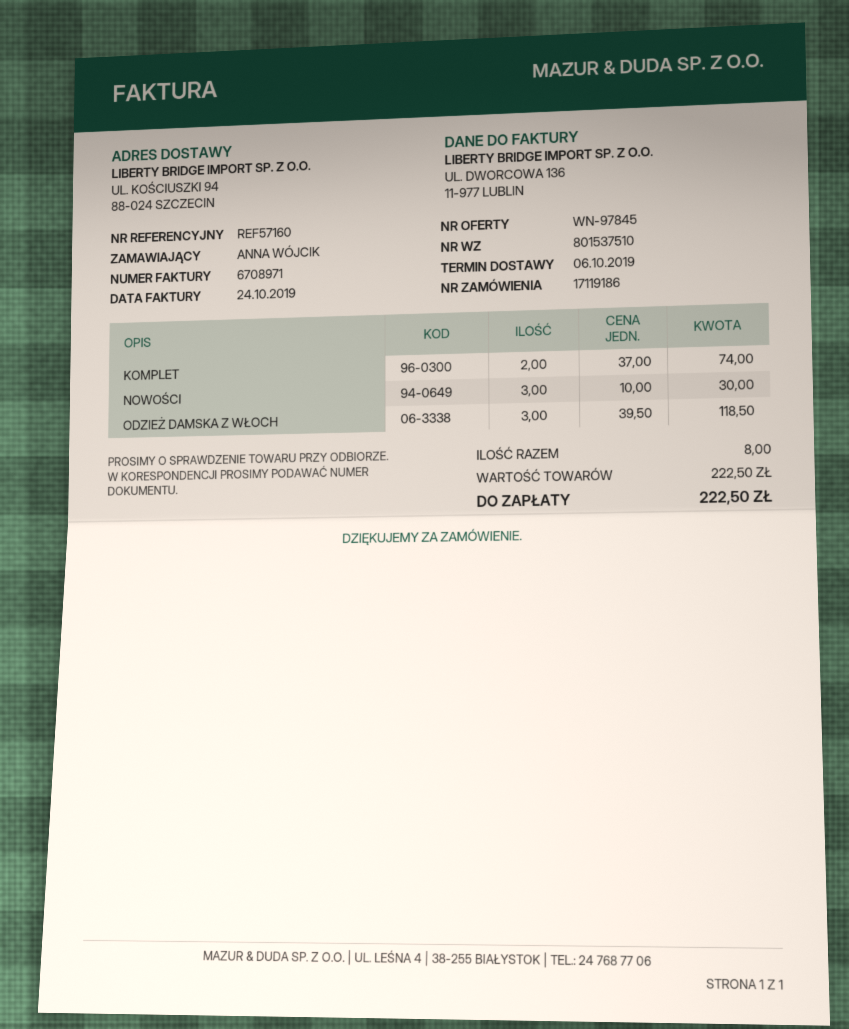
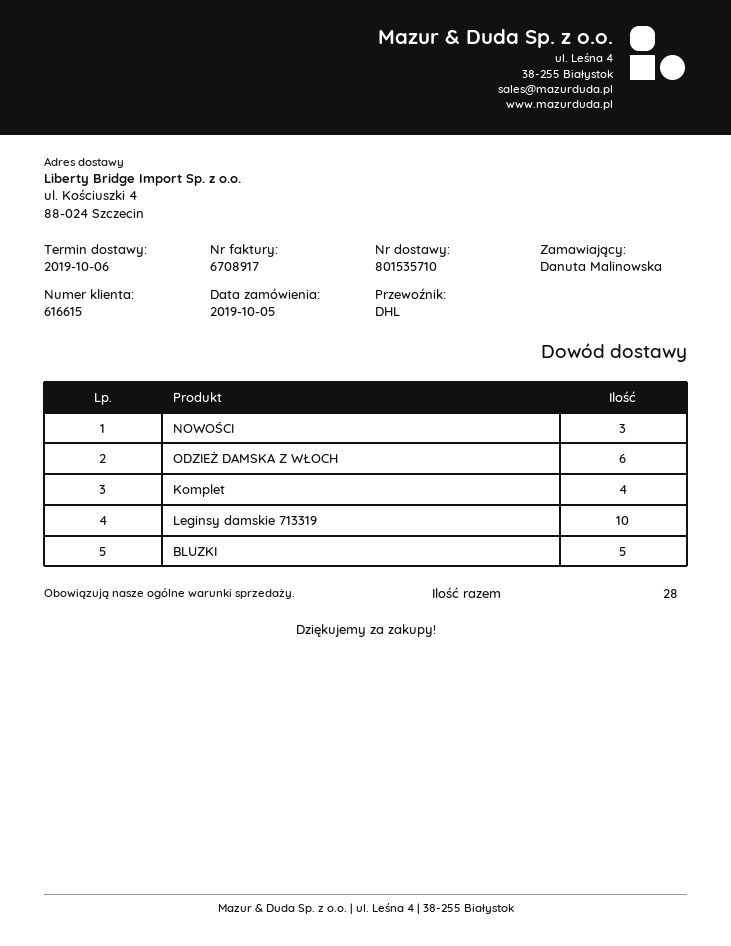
delivery note number: 801537510 -> 801535710
invoice number: 6708971 -> 6708917
ordered by: ANNA WÓJCIK -> Danuta Malinowska
ship to: UL. KOŚCIUSZKI 94, 88-024 SZCZECIN -> ul. Kościuszki 4, 88-024 Szczecin
KOMPLET: 2 -> 4
ODZIEŻ DAMSKA Z WŁOCH: 3 -> 6
Leginsy damskie 713319: none -> 10
BLUZKI: none -> 5
total quantity: 8 -> 28

